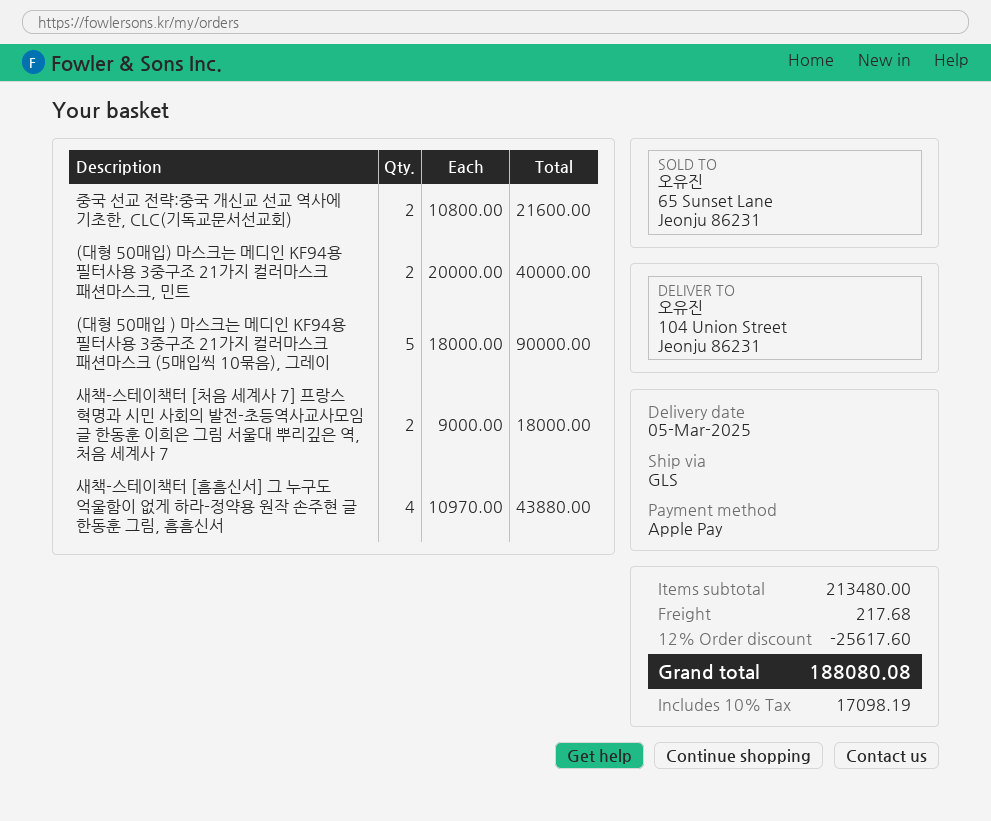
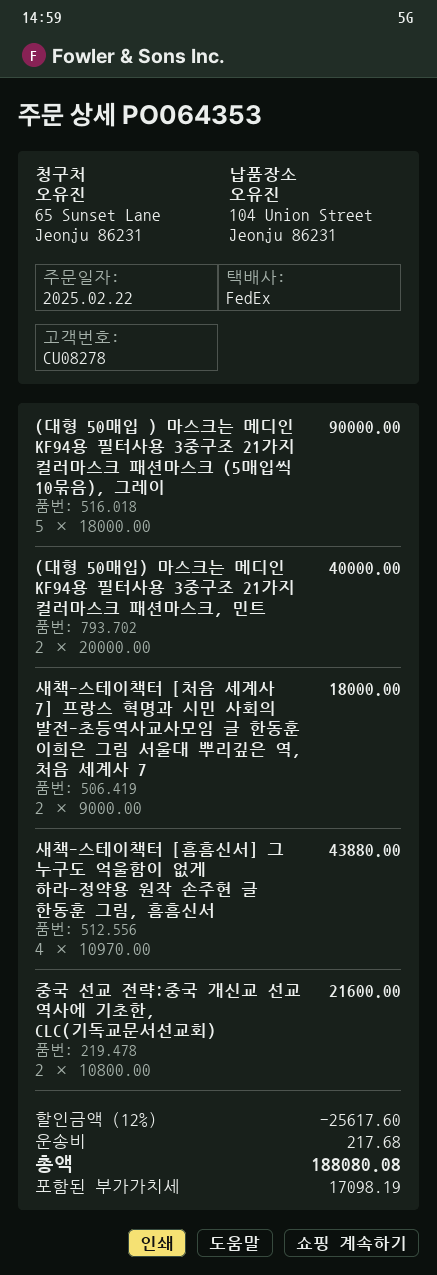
shipping method: GLS -> FedEx

